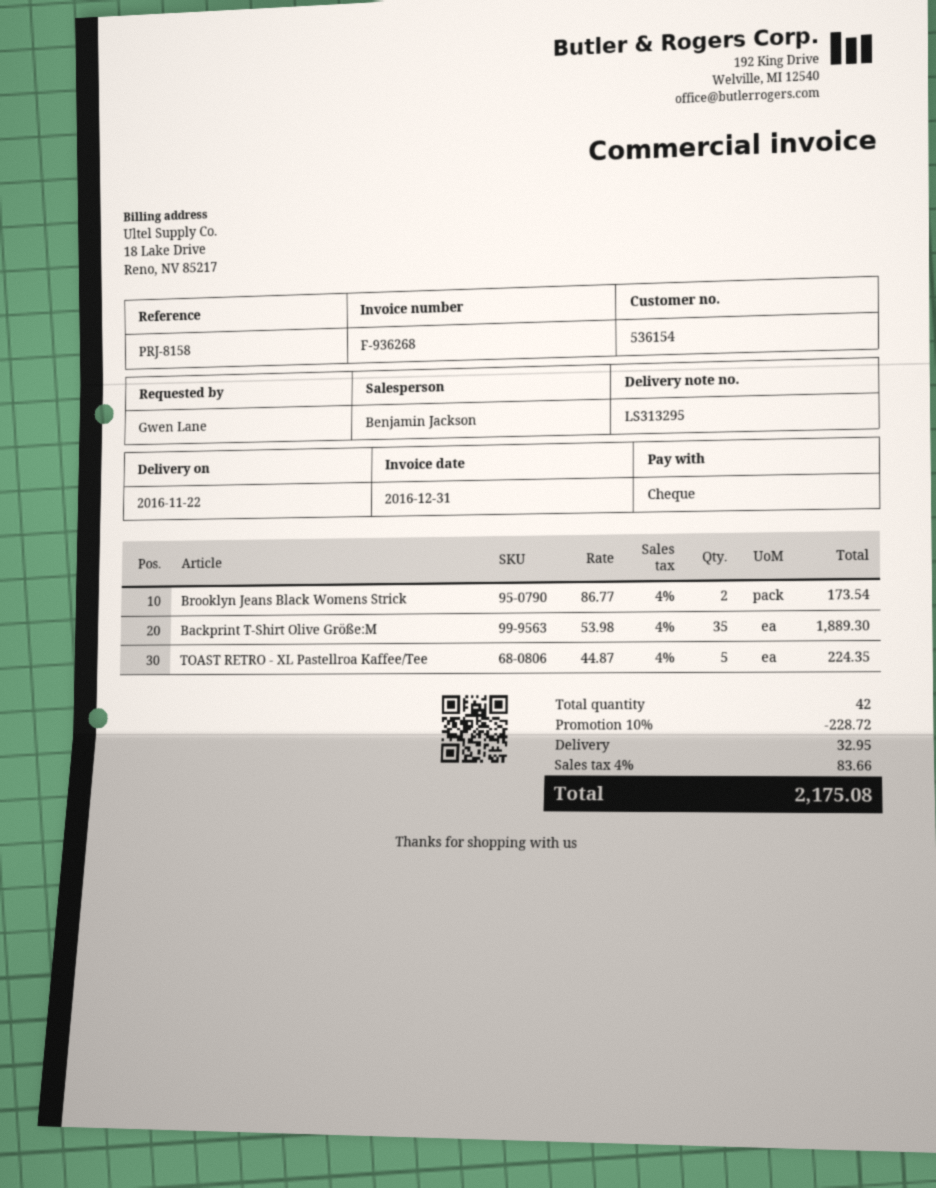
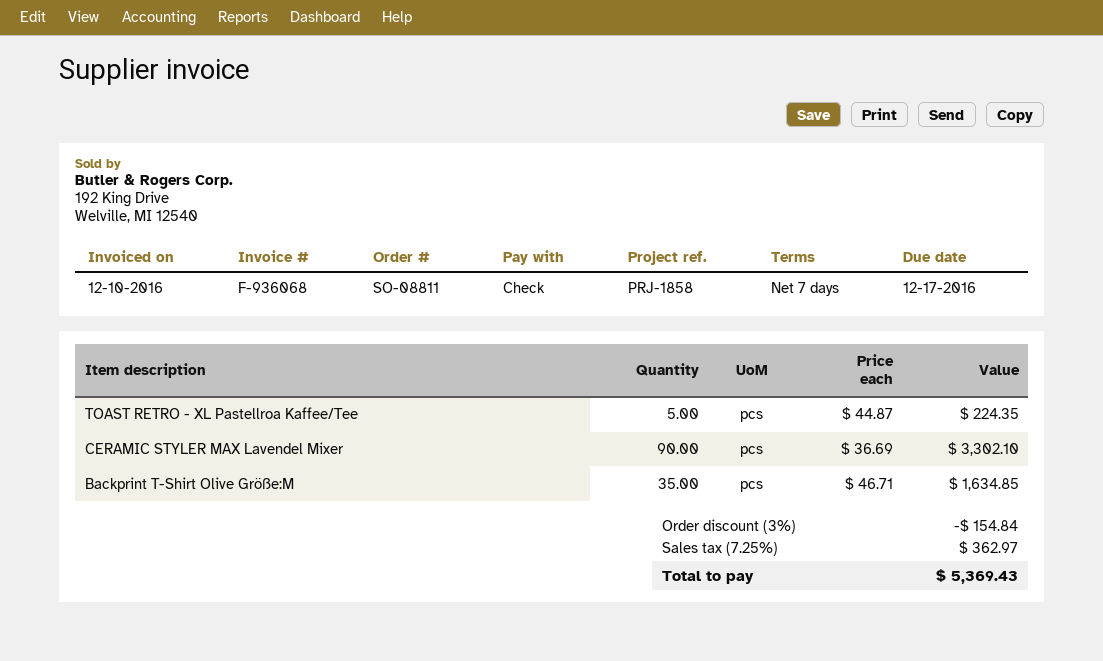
invoice number: F-936268 -> F-936068
invoice date: 2016-12-31 -> 2016-12-10
reference: PRJ-8158 -> PRJ-1858
Brooklyn Jeans Black Womens Strick: 2 x 86.77 = 173.54 -> none
Backprint T-Shirt Olive Größe:M: 35 x 53.98 = 1889.30 -> 35 x 46.71 = 1634.85
CERAMIC STYLER MAX Lavendel Mixer: none -> 90 x 36.69 = 3302.10
discount: 10% = 228.72 -> 3% = 154.84
shipping: 32.95 -> none
tax: 4% = 83.66 -> 7.25% = 362.97
total: 2175.08 -> 5369.43

